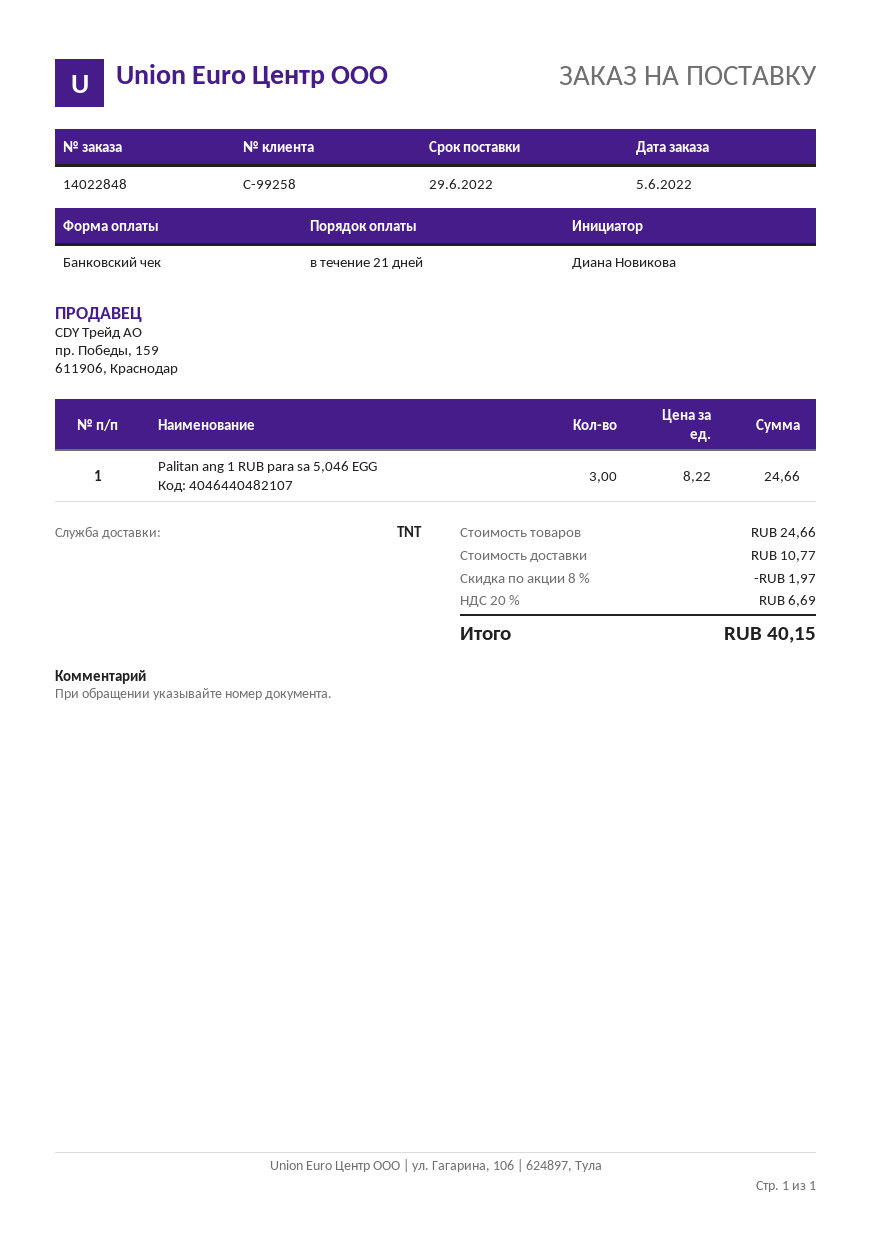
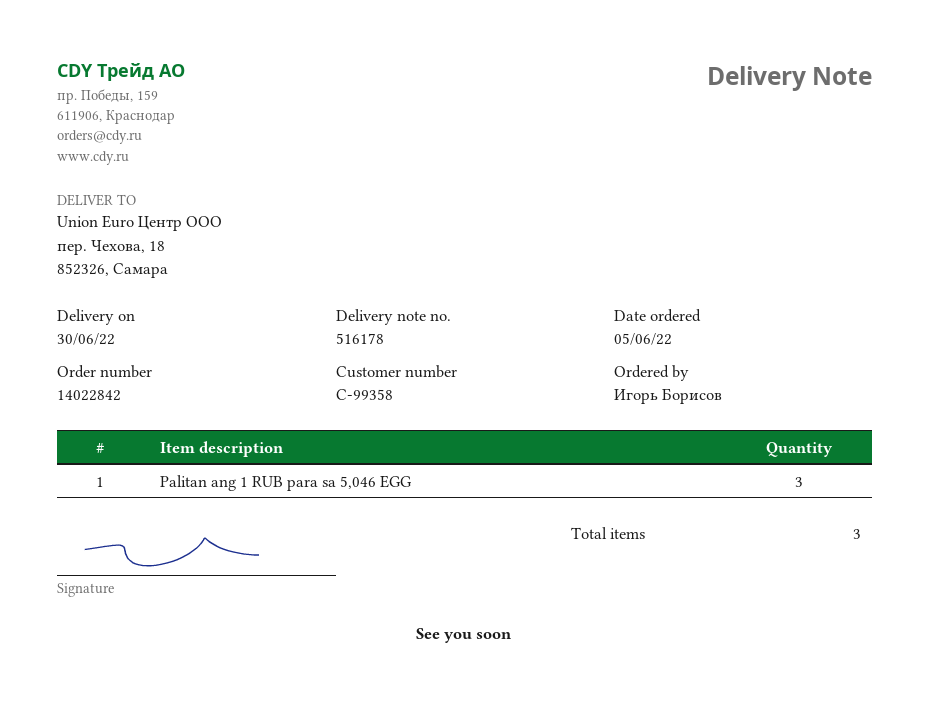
order number: 14022848 -> 14022842
delivery date: 2022-06-29 -> 2022-06-30
customer number: C-99258 -> C-99358
ordered by: Диана Новикова -> Игорь Борисов

